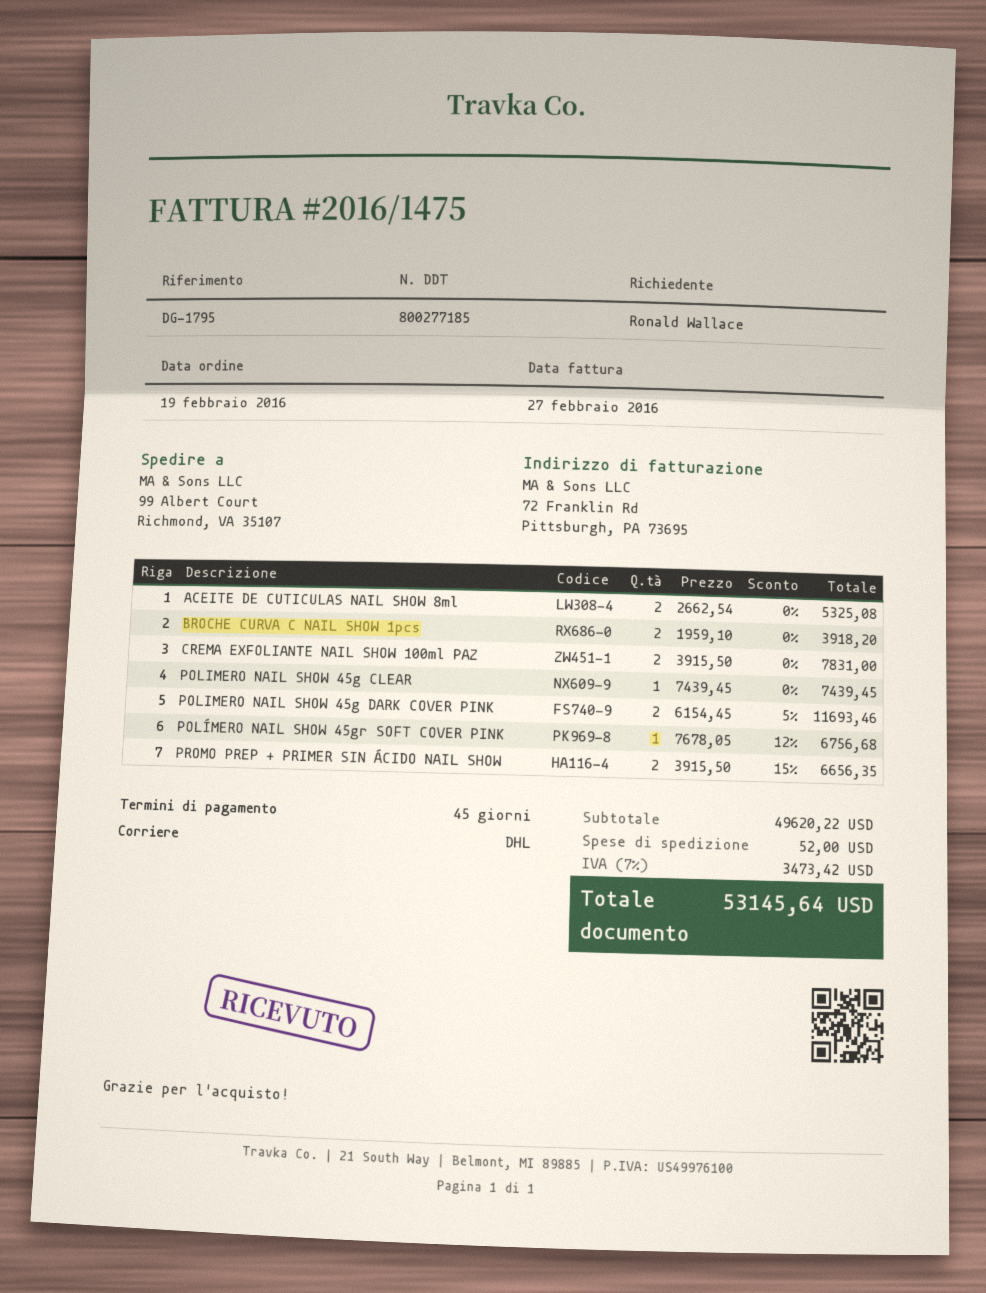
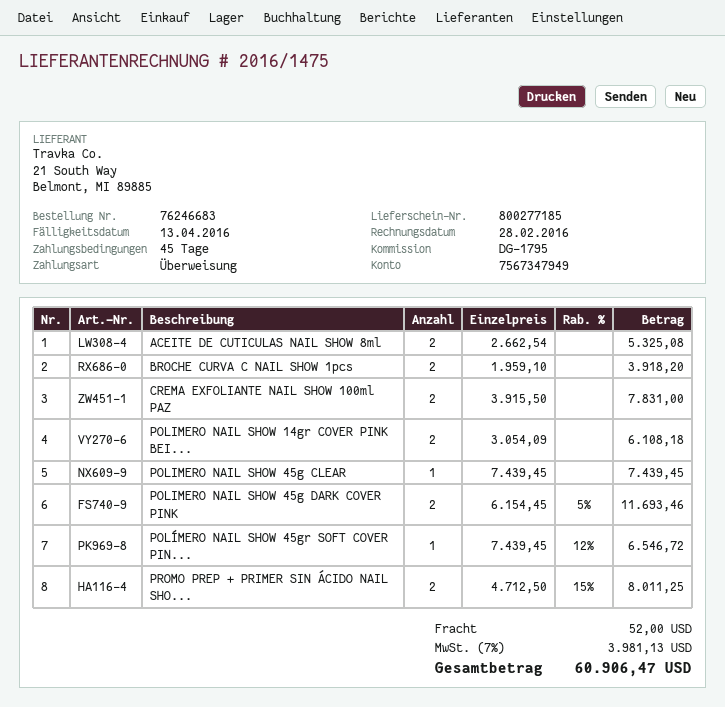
invoice date: 2016-02-27 -> 2016-02-28
POLÍMERO NAIL SHOW 45gr SOFT COVER PINK: 1 x 7678.05 - 12% = 6756.68 -> 1 x 7439.45 - 12% = 6546.72
PROMO PREP + PRIMER SIN ÁCIDO NAIL SHOW: 2 x 3915.50 - 15% = 6656.35 -> 2 x 4712.50 - 15% = 8011.25
POLIMERO NAIL SHOW 14gr COVER PINK BEI...: none -> 2 x 3054.09 = 6108.18
tax: 7% = 3473.42 -> 7% = 3981.13
total: 53145.64 -> 60906.47

